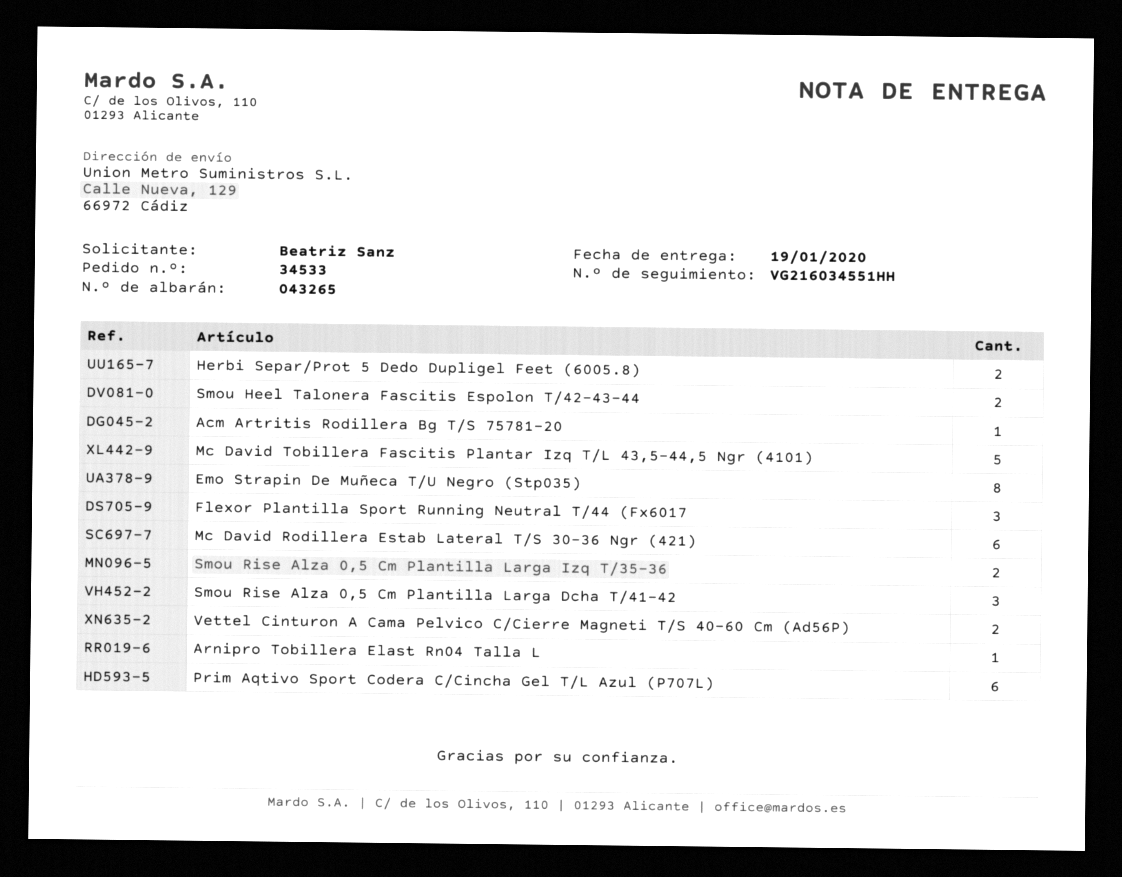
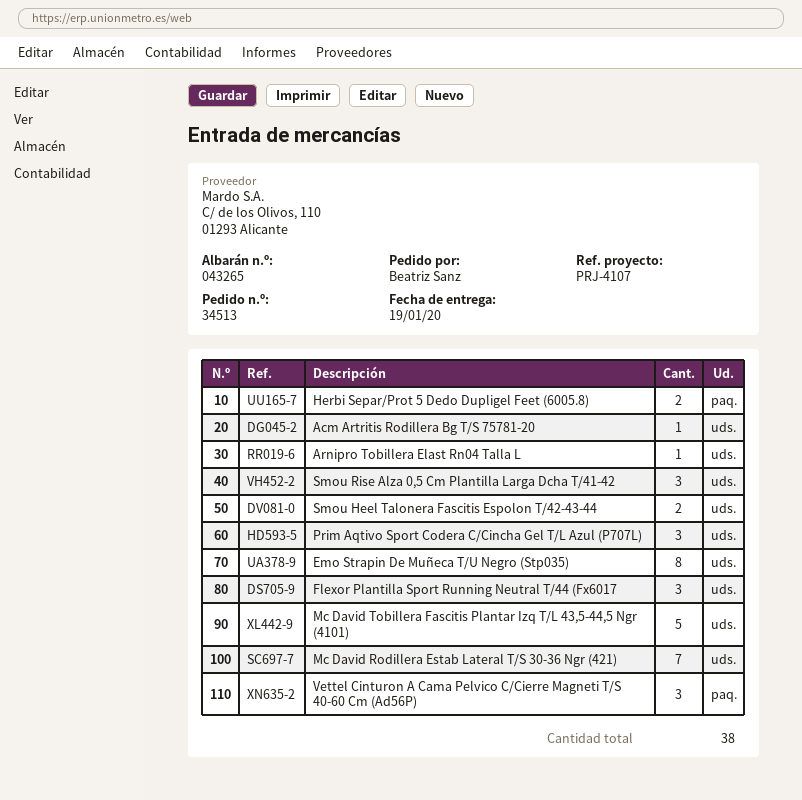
order number: 34533 -> 34513
Mc David Rodillera Estab Lateral T/S 30-36 Ngr (421): 6 -> 7
Smou Rise Alza 0,5 Cm Plantilla Larga Izq T/35-36: 2 -> none
Vettel Cinturon A Cama Pelvico C/Cierre Magneti T/S 40-60 Cm (Ad56P): 2 -> 3
Prim Aqtivo Sport Codera C/Cincha Gel T/L Azul (P707L): 6 -> 3

